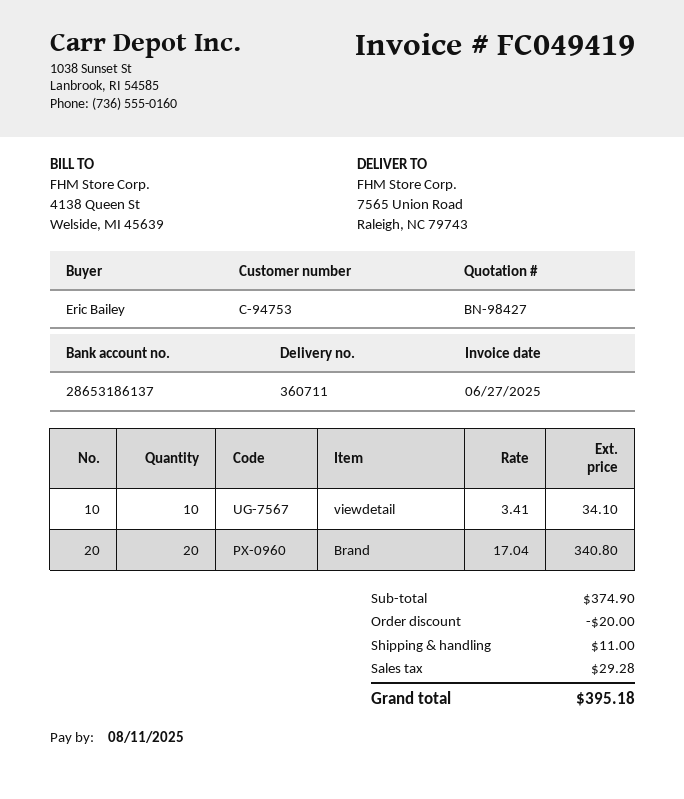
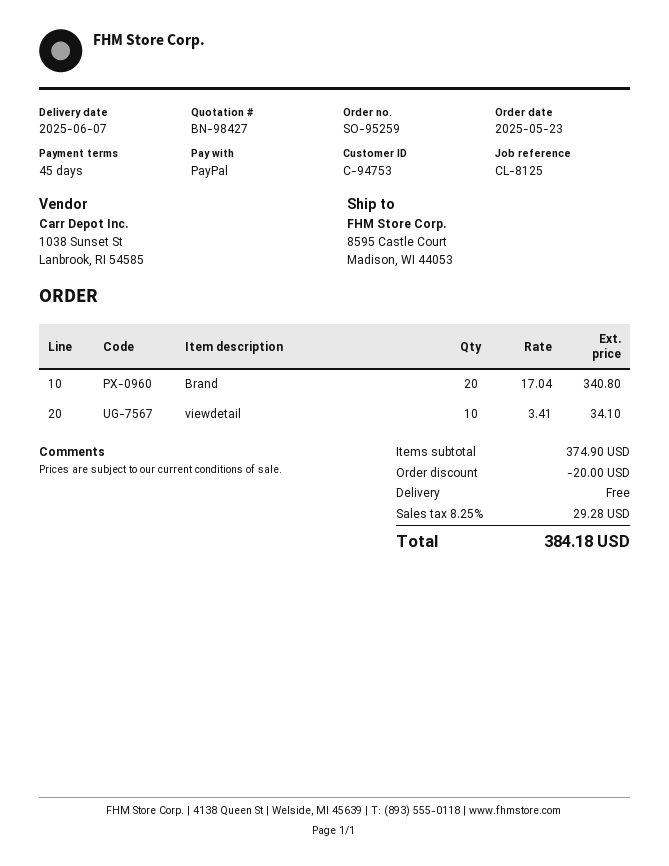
ship to: 7565 Union Road, Raleigh, NC 79743 -> 8595 Castle Court, Madison, WI 44053
shipping: 11.00 -> 0.00
total: 395.18 -> 384.18

